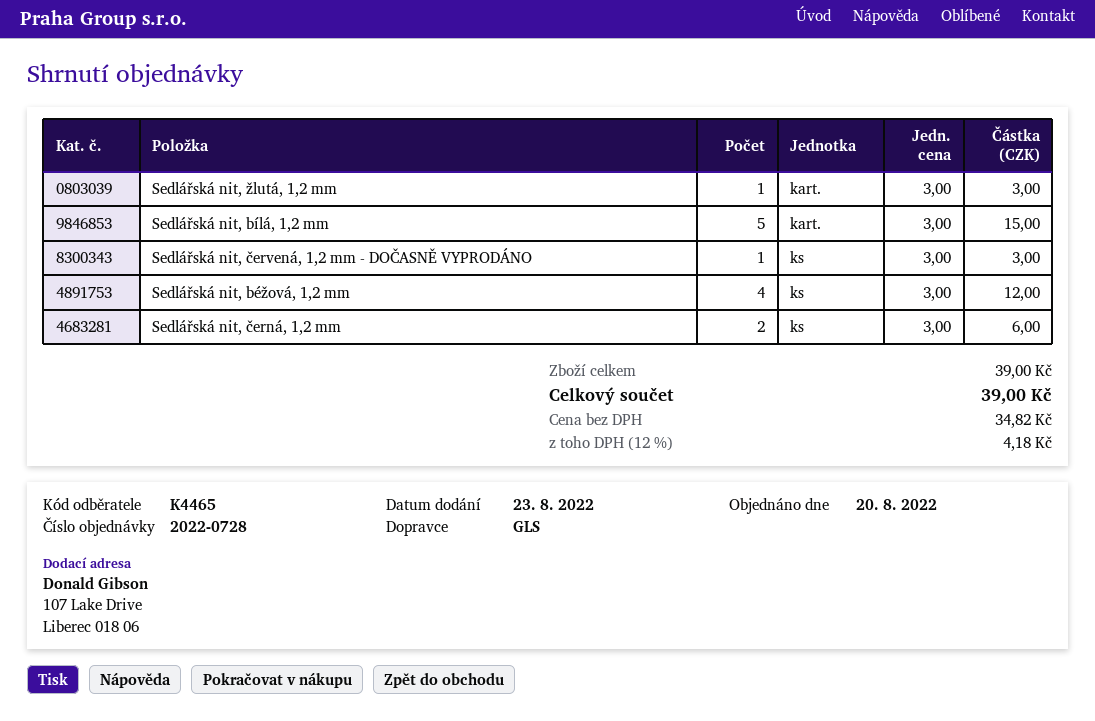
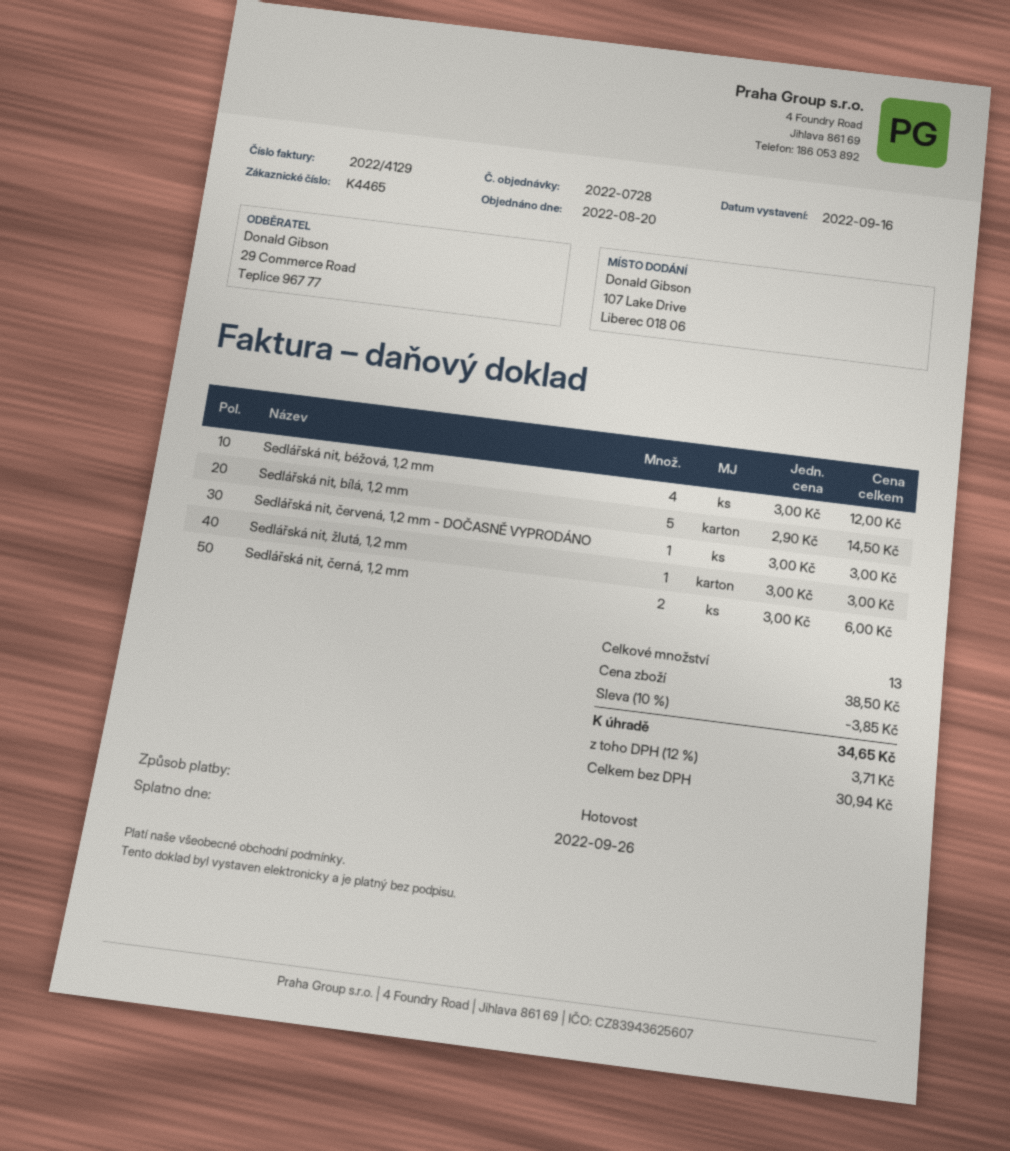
Sedlářská nit, bílá, 1,2 mm: 5 x 3.00 = 15.00 -> 5 x 2.90 = 14.50
subtotal: 39.00 -> 38.50
discount: none -> 10% = 3.85
net: 34.82 -> 30.94
tax: 12% = 4.18 -> 12% = 3.71
total: 39.00 -> 34.65

